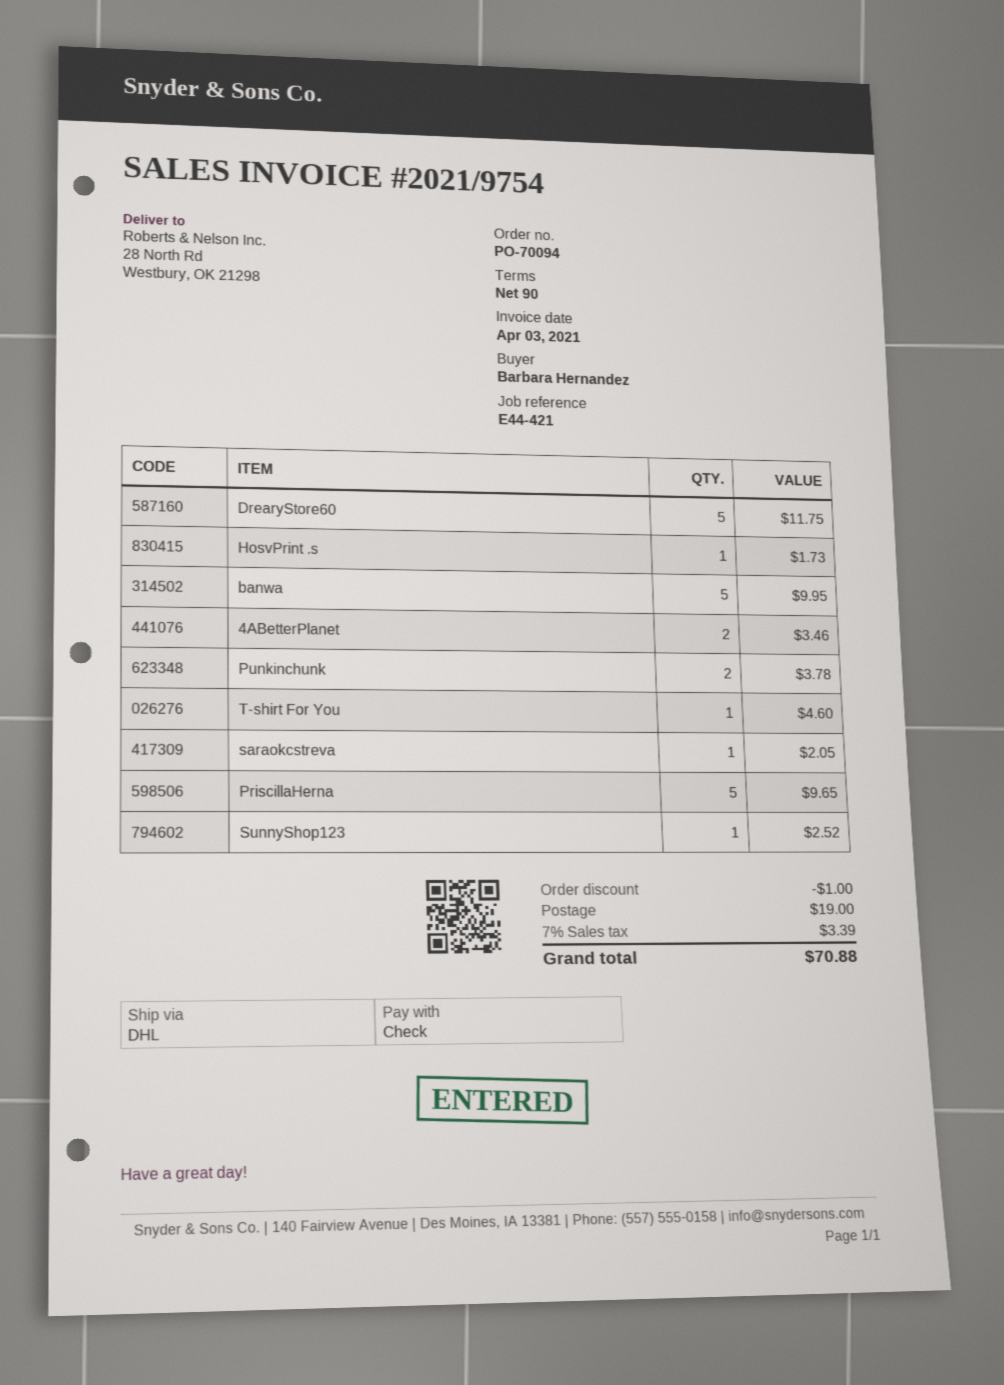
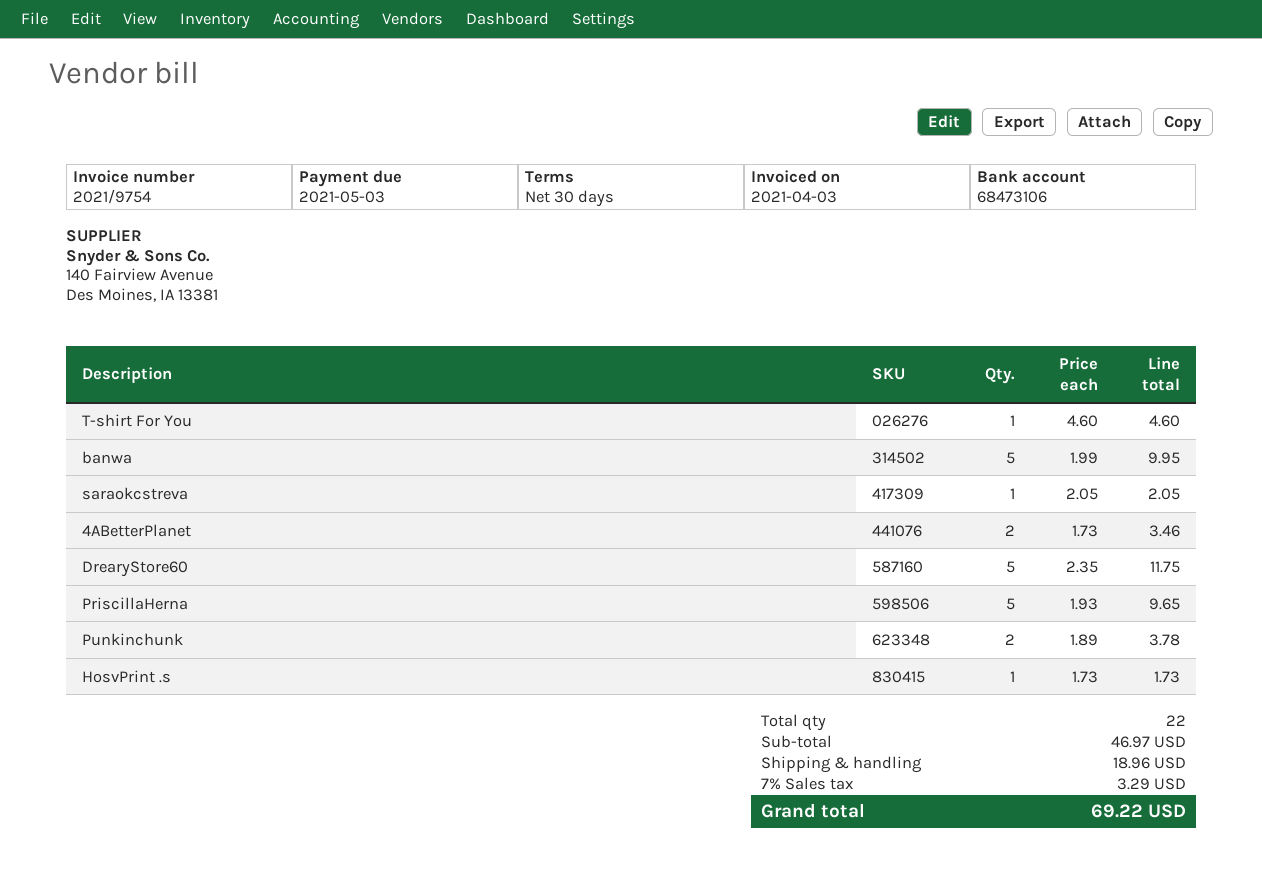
payment terms: 90 days -> 30 days
SunnyShop123: 1 for 2.52 -> none
discount: 1.00 -> none
shipping: 19.00 -> 18.96
tax: 7% = 3.39 -> 7% = 3.29
total: 70.88 -> 69.22

